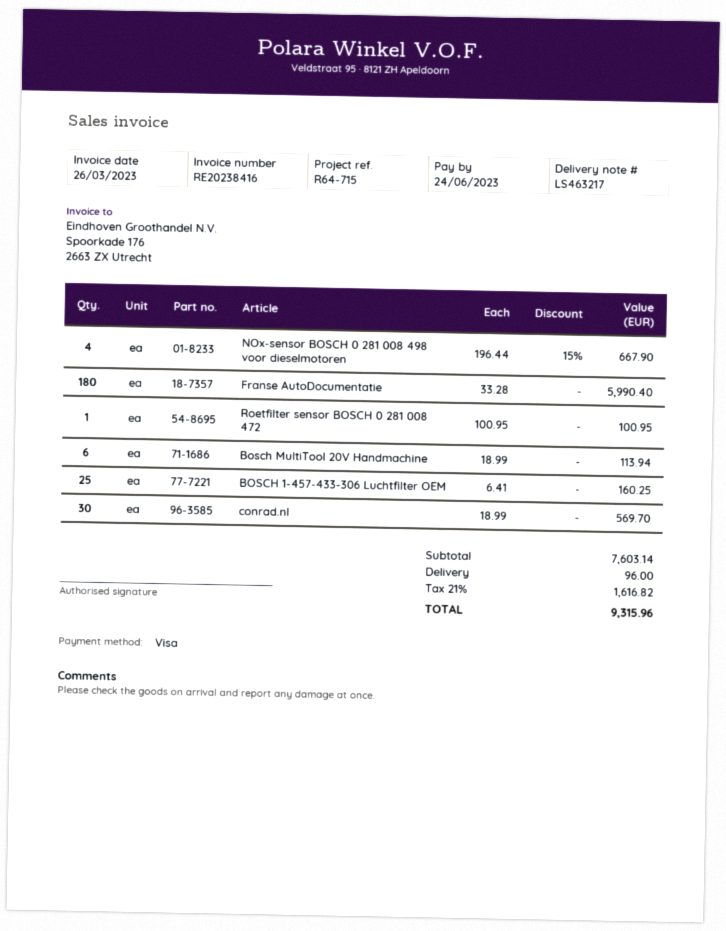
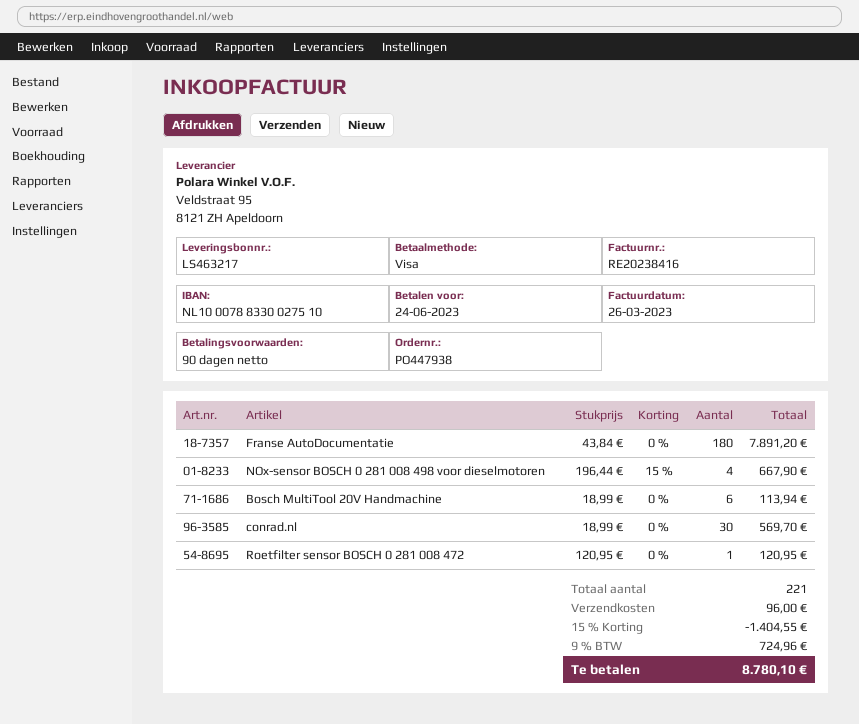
Franse AutoDocumentatie: 180 x 33.28 = 5990.40 -> 180 x 43.84 = 7891.20
Roetfilter sensor BOSCH 0 281 008 472: 1 x 100.95 = 100.95 -> 1 x 120.95 = 120.95
BOSCH 1-457-433-306 Luchtfilter OEM: 25 x 6.41 = 160.25 -> none
discount: none -> 15% = 1404.55
tax: 21% = 1616.82 -> 9% = 724.96
total: 9315.96 -> 8780.10

